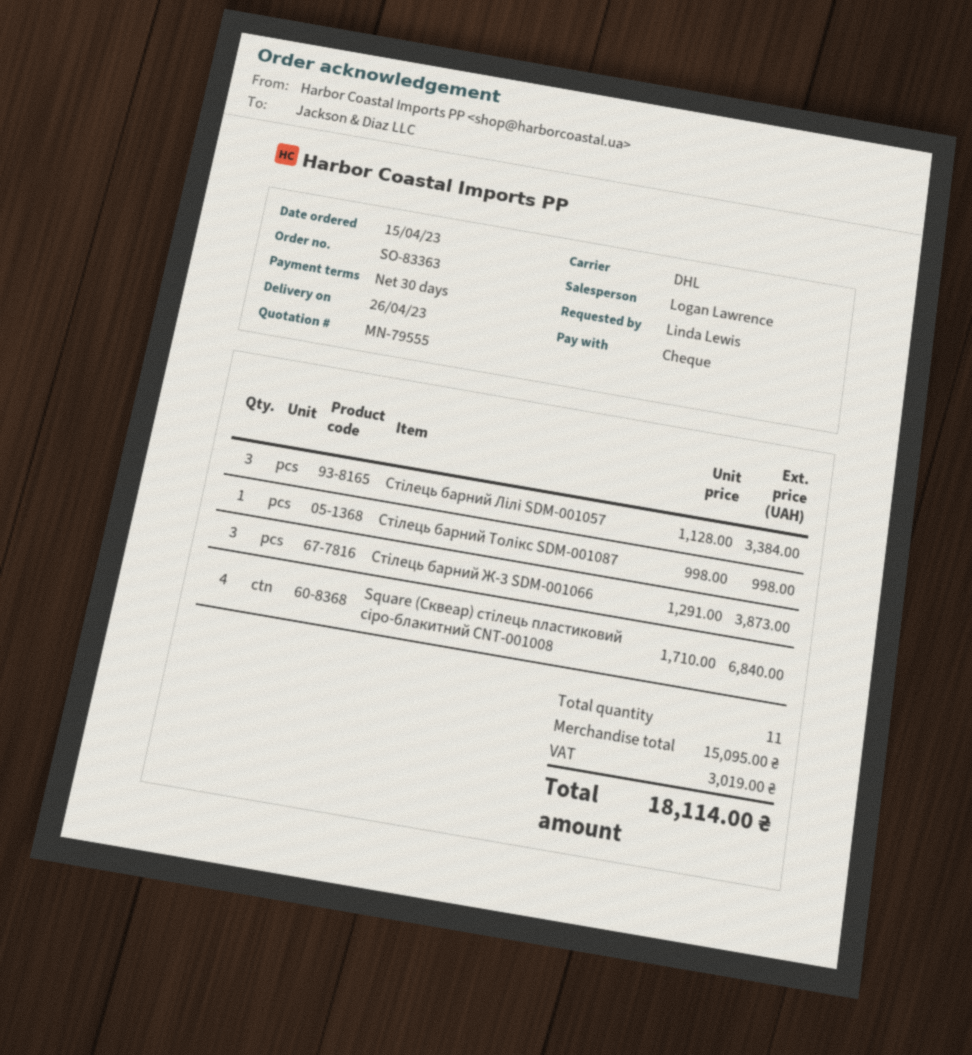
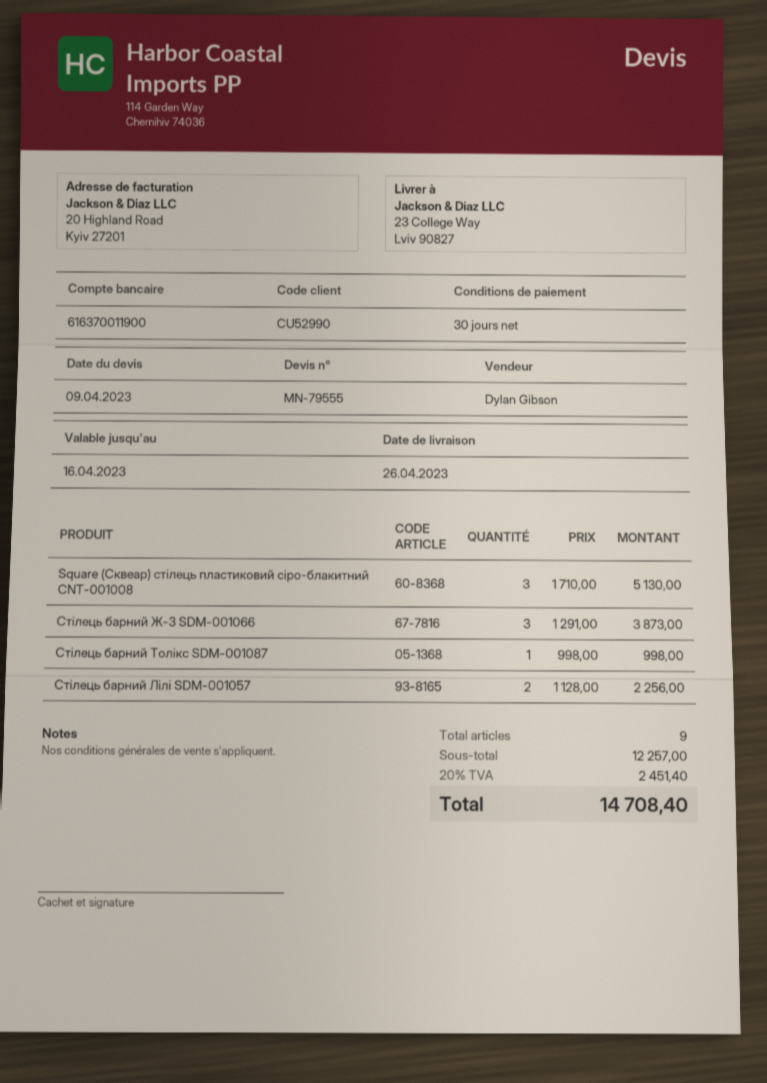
sales rep: Logan Lawrence -> Dylan Gibson
Стілець барний Лілі SDM-001057: 3 x 1128.00 = 3384.00 -> 2 x 1128.00 = 2256.00
Square (Сквеар) стілець пластиковий сіро-блакитний CNT-001008: 4 x 1710.00 = 6840.00 -> 3 x 1710.00 = 5130.00
total quantity: 11 -> 9
subtotal: 15095.00 -> 12257.00
tax: 3019.00 -> 2451.40
total: 18114.00 -> 14708.40

